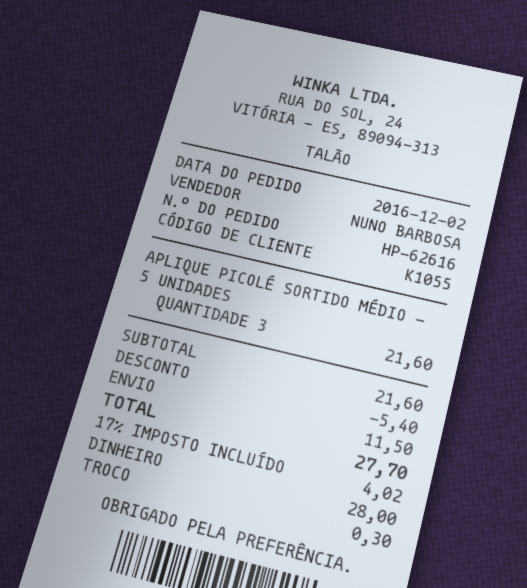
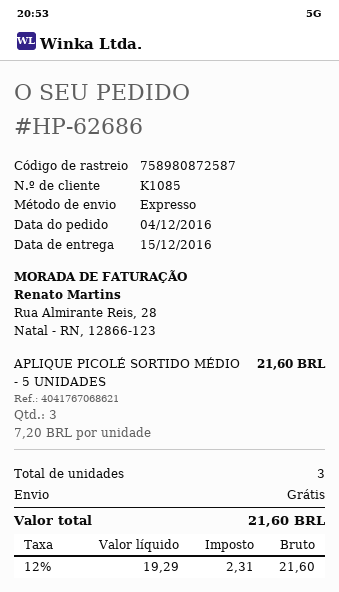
order number: HP-62616 -> HP-62686
order date: 2016-12-02 -> 2016-12-04
customer number: K1055 -> K1085
discount: 5.40 -> none
shipping: 11.50 -> 0.00
tax: 17% = 4.02 -> 12% = 2.31
total: 27.70 -> 21.60

